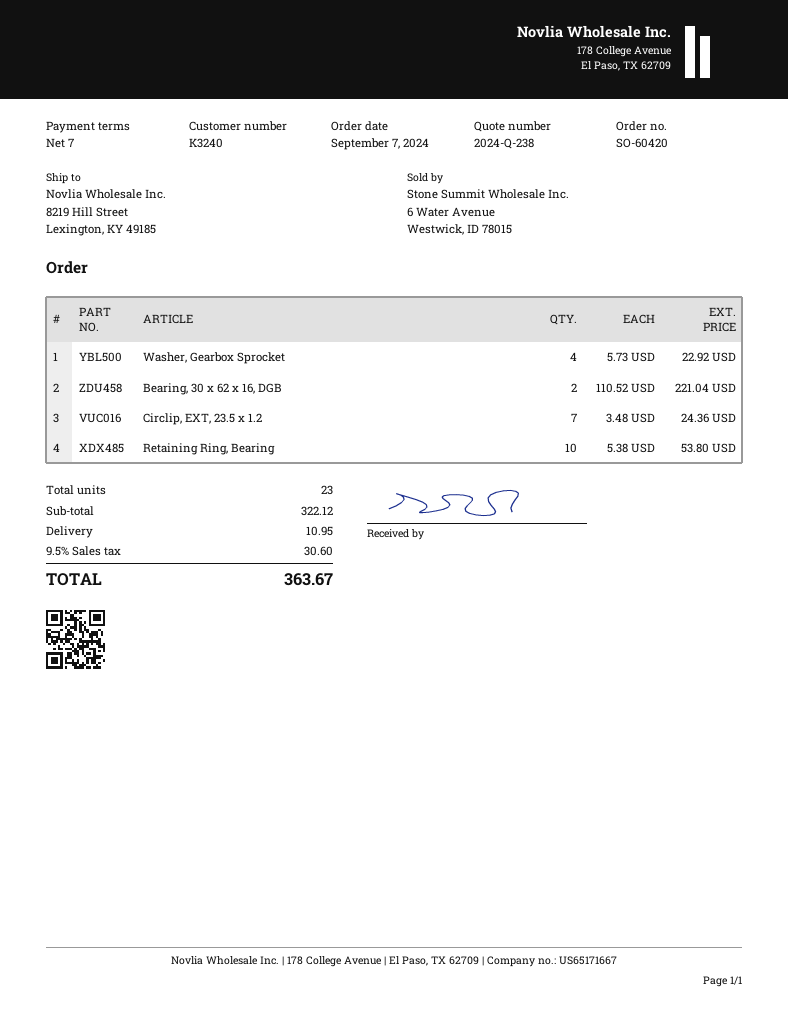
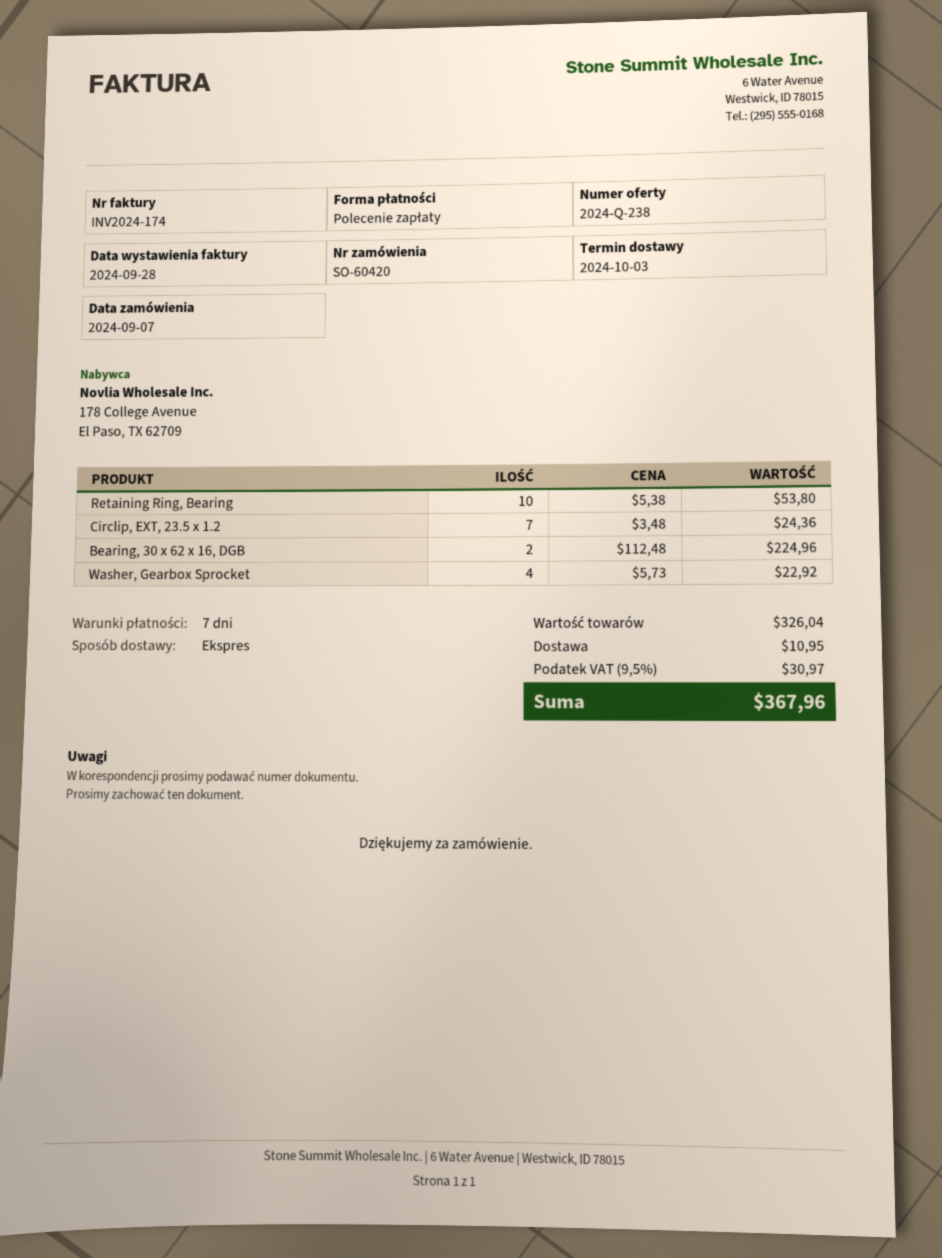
Bearing, 30 x 62 x 16, DGB: 2 x 110.52 = 221.04 -> 2 x 112.48 = 224.96
subtotal: 322.12 -> 326.04
tax: 9.5% = 30.60 -> 9.5% = 30.97
total: 363.67 -> 367.96

